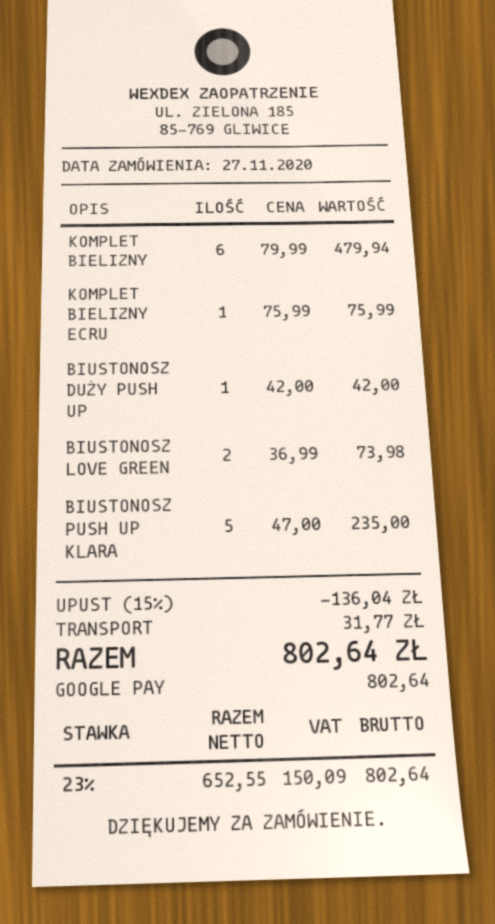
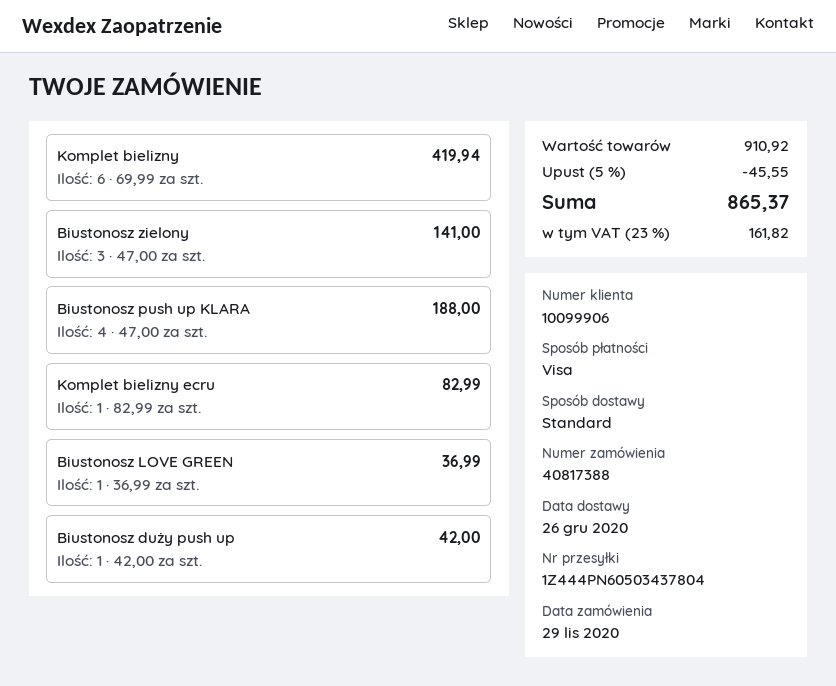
order date: 2020-11-27 -> 2020-11-29
payment method: Google Pay -> Visa
KOMPLET BIELIZNY: 6 x 79.99 = 479.94 -> 6 x 69.99 = 419.94
KOMPLET BIELIZNY ECRU: 1 x 75.99 = 75.99 -> 1 x 82.99 = 82.99
BIUSTONOSZ LOVE GREEN: 2 x 36.99 = 73.98 -> 1 x 36.99 = 36.99
BIUSTONOSZ PUSH UP KLARA: 5 x 47.00 = 235.00 -> 4 x 47.00 = 188.00
Biustonosz zielony: none -> 3 x 47.00 = 141.00
discount: 15% = 136.04 -> 5% = 45.55
shipping: 31.77 -> none
tax: 23% = 150.09 -> 23% = 161.82
total: 802.64 -> 865.37

